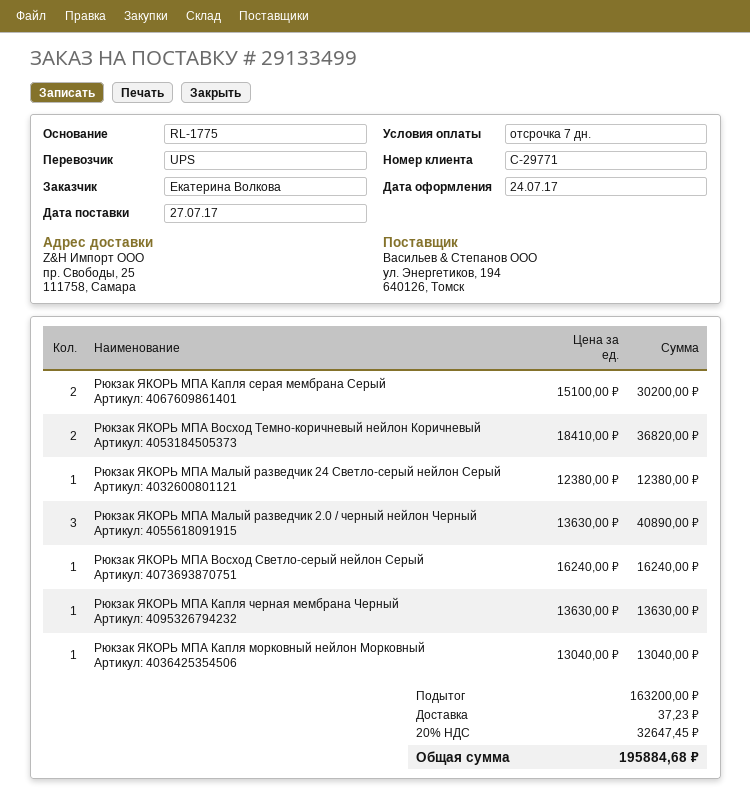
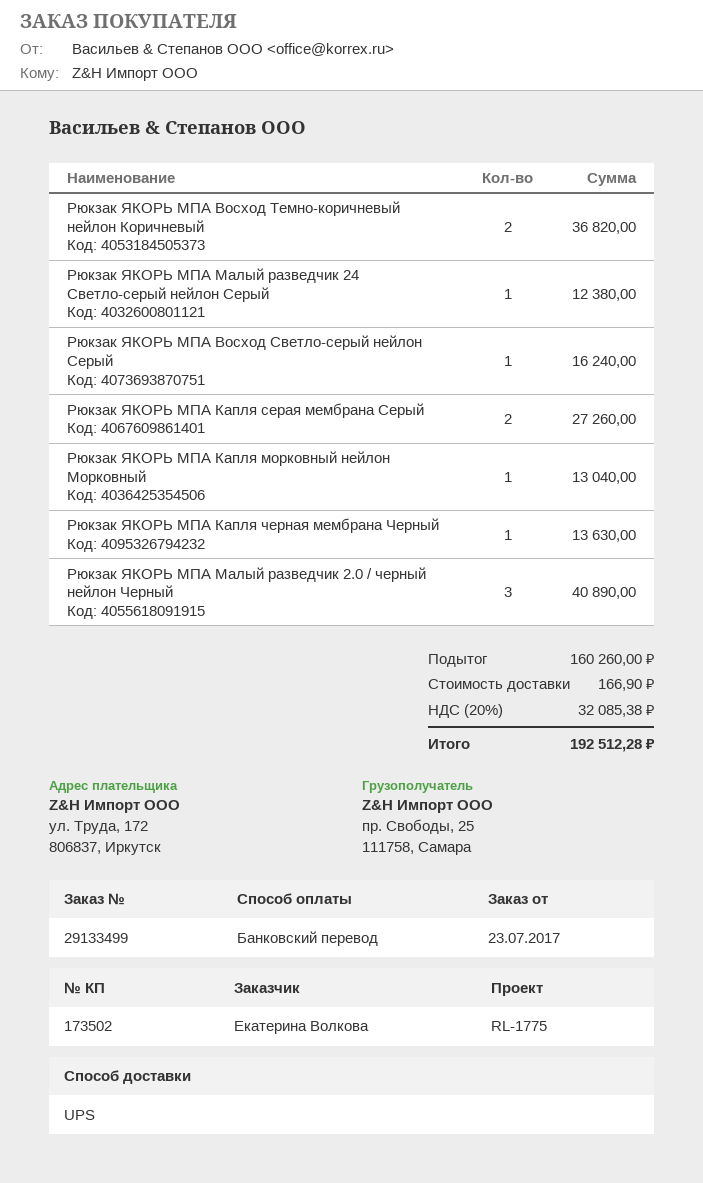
order date: 2017-07-24 -> 2017-07-23
Рюкзак ЯКОРЬ МПА Капля серая мембрана Серый: 2 for 30200.00 -> 2 for 27260.00
subtotal: 163200.00 -> 160260.00
shipping: 37.23 -> 166.90
tax: 20% = 32647.45 -> 20% = 32085.38
total: 195884.68 -> 192512.28

